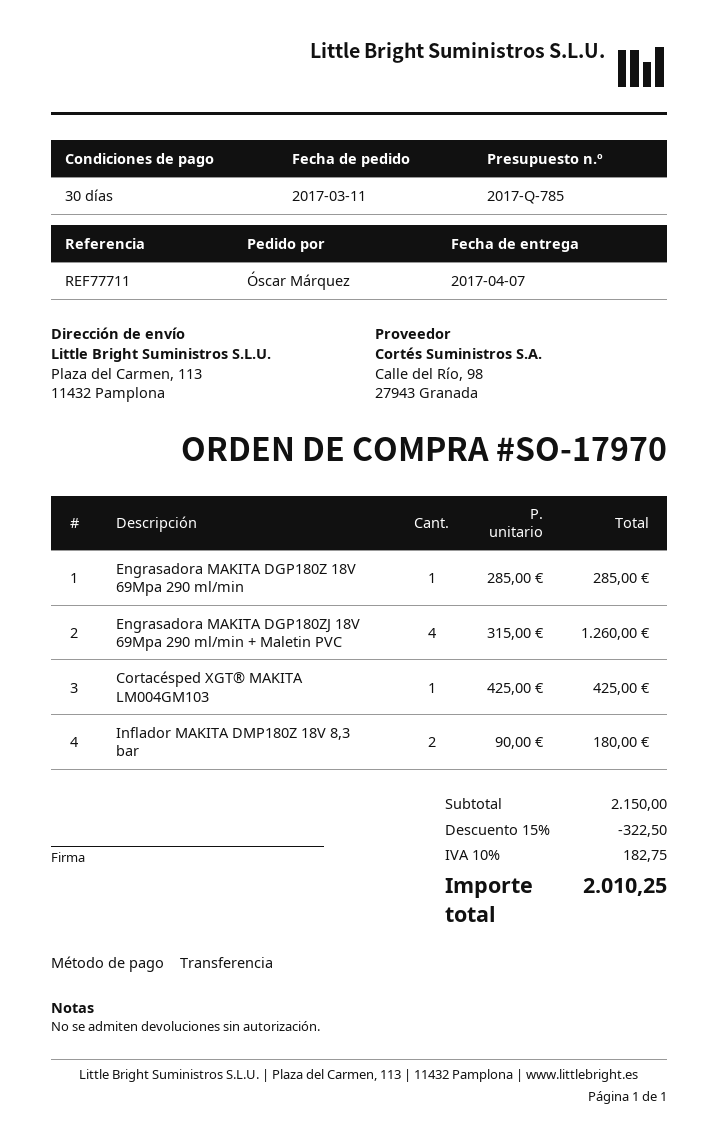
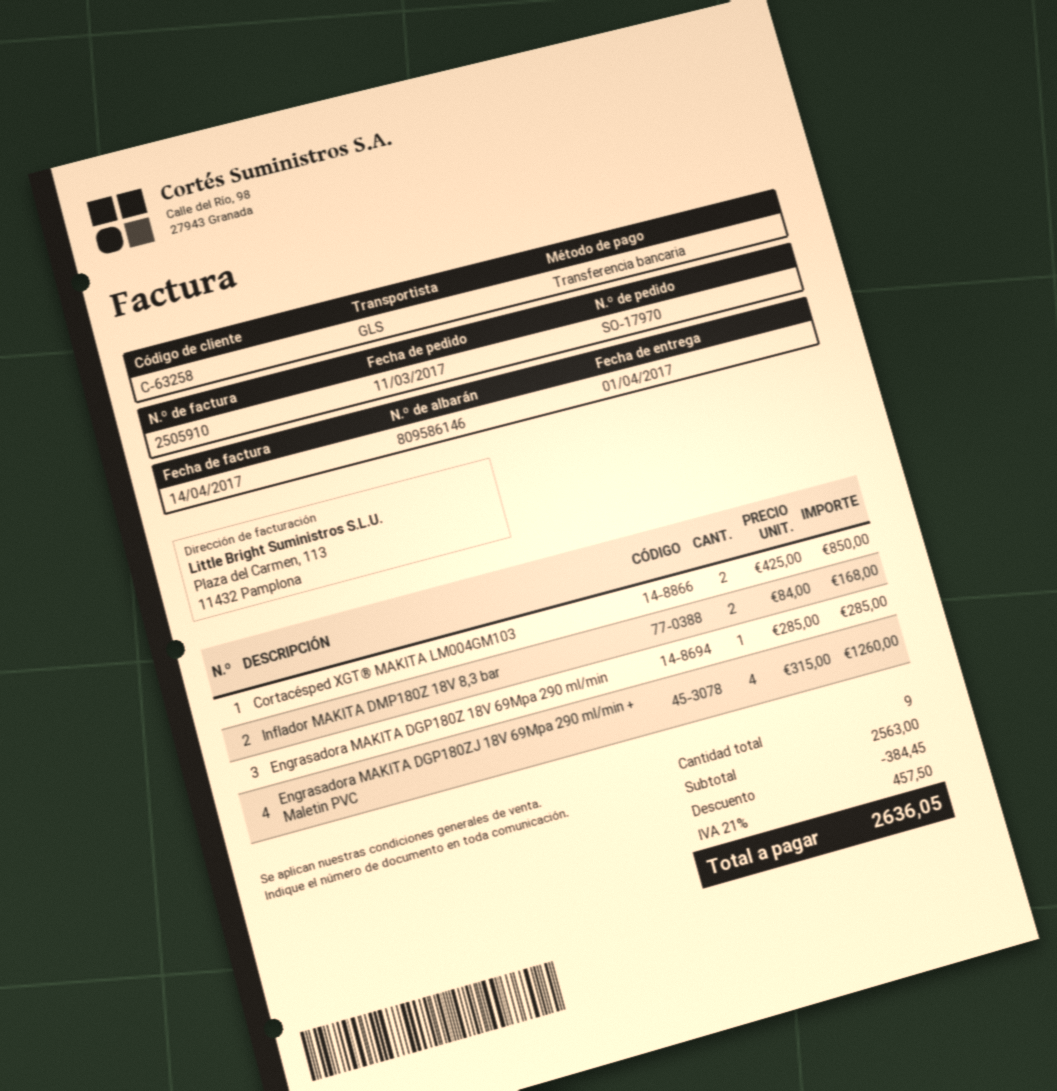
delivery date: 2017-04-07 -> 2017-04-01
Cortacésped XGT® MAKITA LM004GM103: 1 x 425.00 = 425.00 -> 2 x 425.00 = 850.00
Inflador MAKITA DMP180Z 18V 8,3 bar: 2 x 90.00 = 180.00 -> 2 x 84.00 = 168.00
subtotal: 2150.00 -> 2563.00
discount: 322.50 -> 384.45
tax: 10% = 182.75 -> 21% = 457.50
total: 2010.25 -> 2636.05

